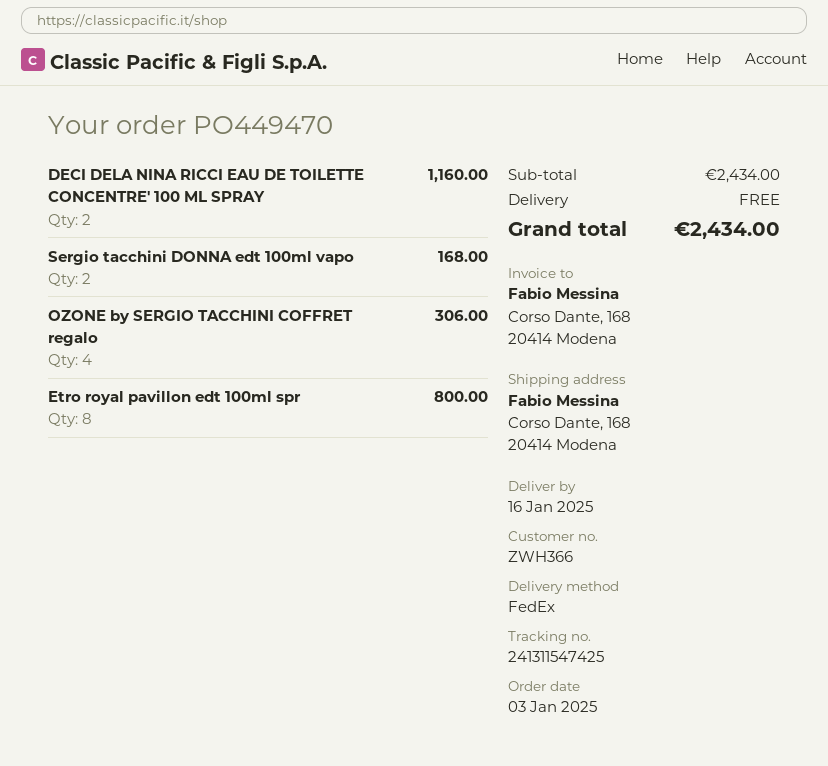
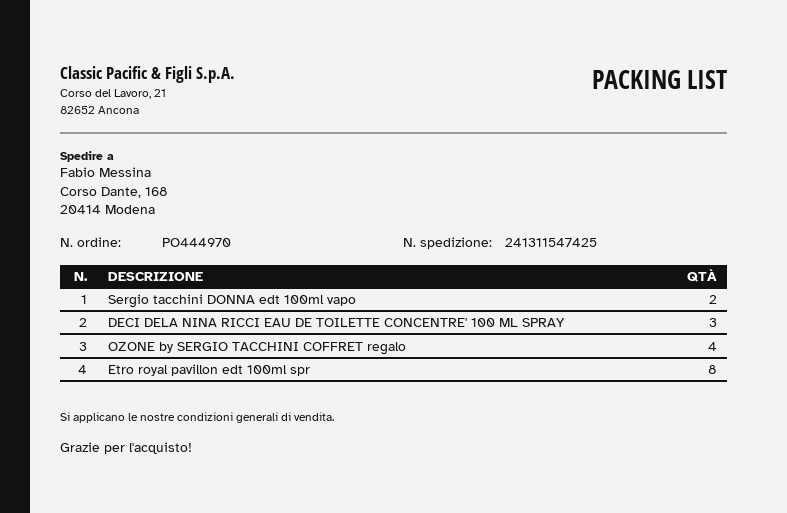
order number: PO449470 -> PO444970
DECI DELA NINA RICCI EAU DE TOILETTE CONCENTRE' 100 ML SPRAY: 2 -> 3

